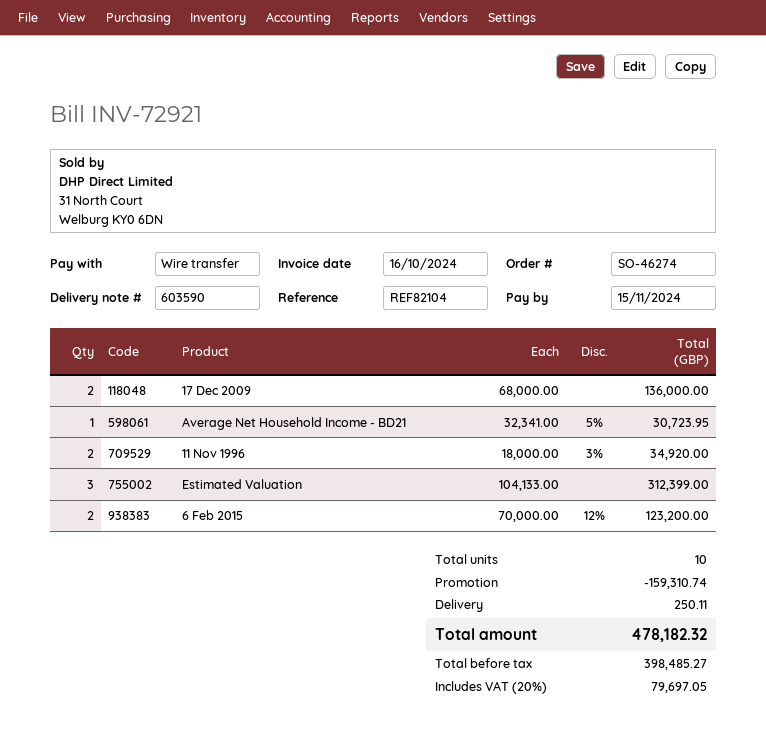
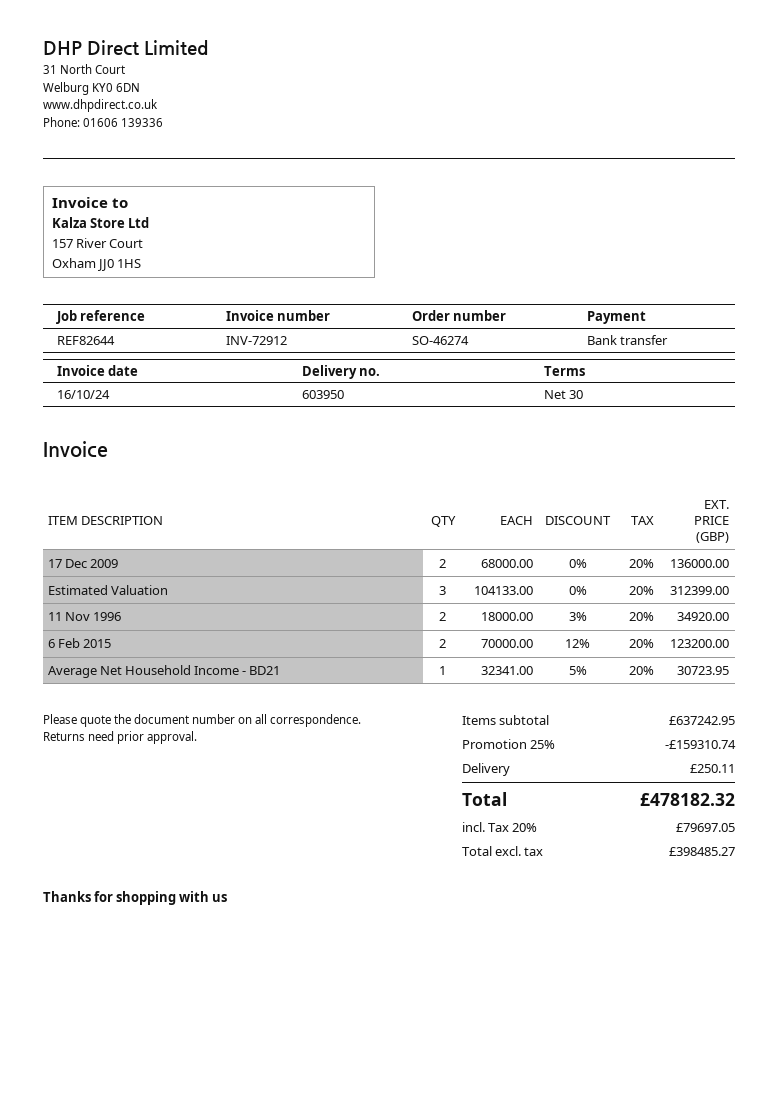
delivery note number: 603590 -> 603950
invoice number: INV-72921 -> INV-72912
reference: REF82104 -> REF82644

